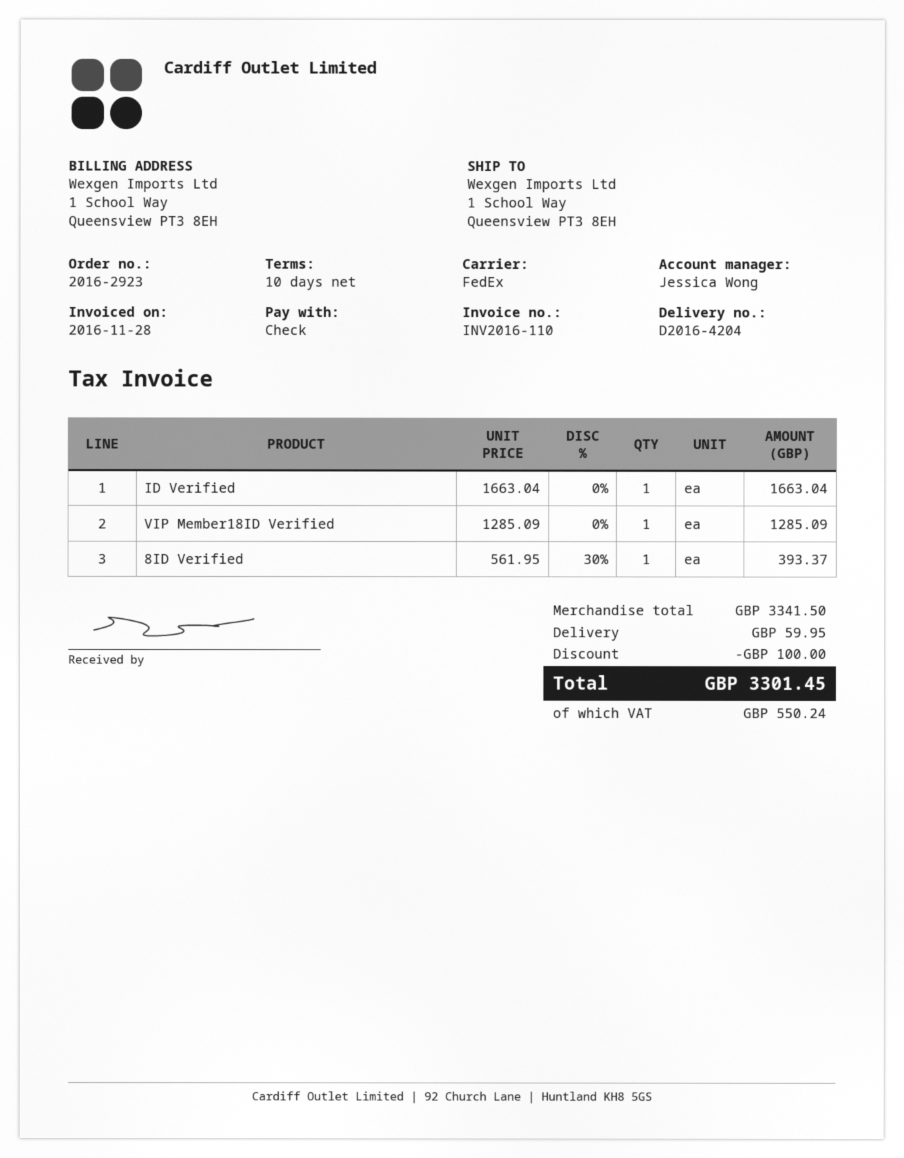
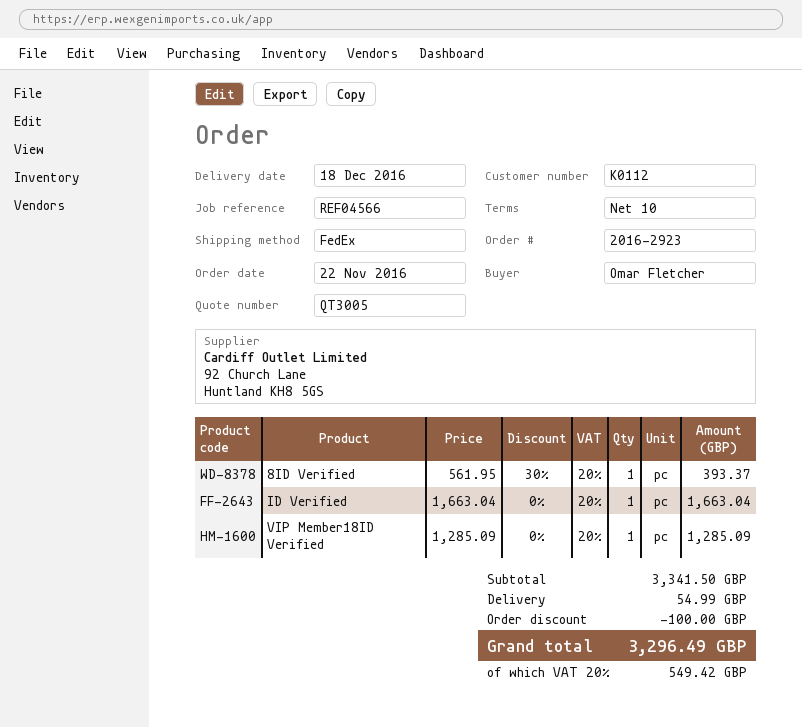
shipping: 59.95 -> 54.99
tax: 550.24 -> 549.42
total: 3301.45 -> 3296.49

